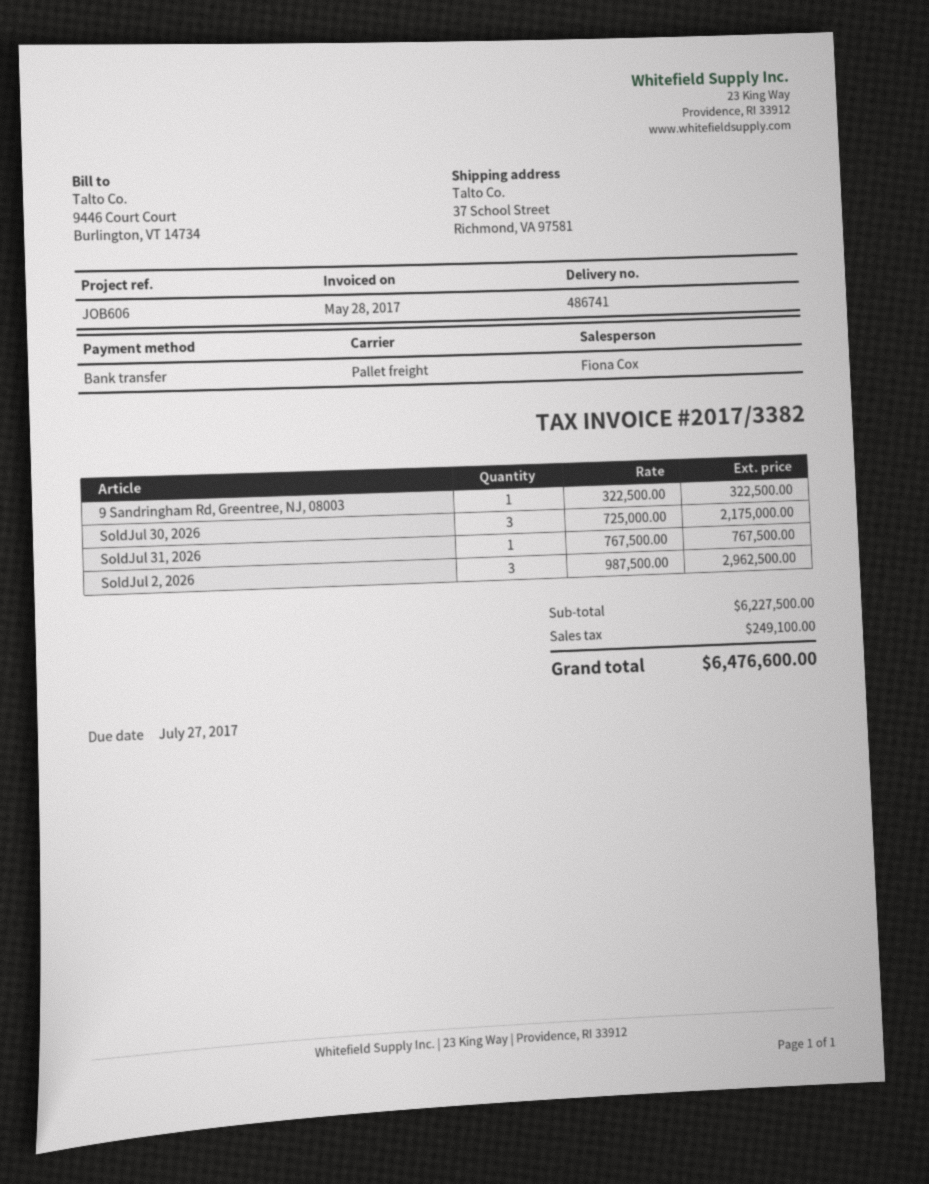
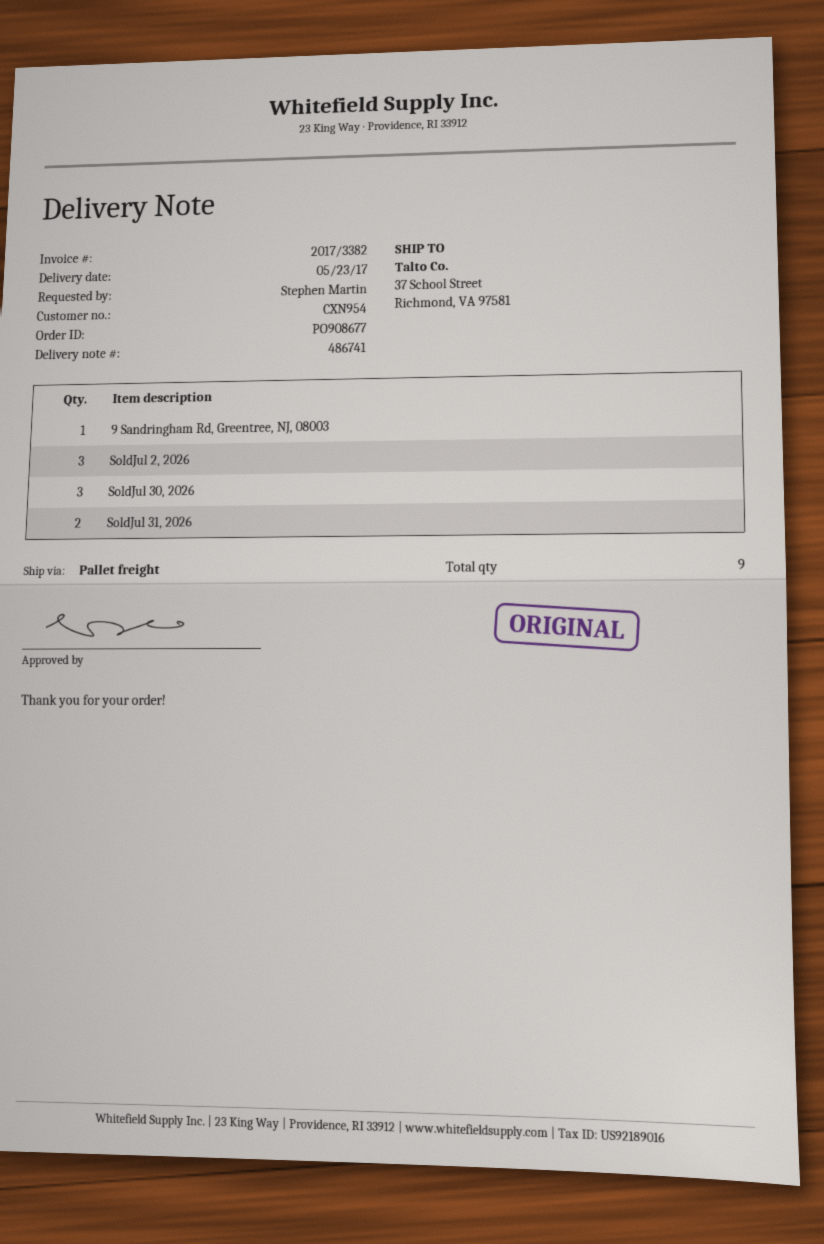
SoldJul 31, 2026: 1 -> 2

